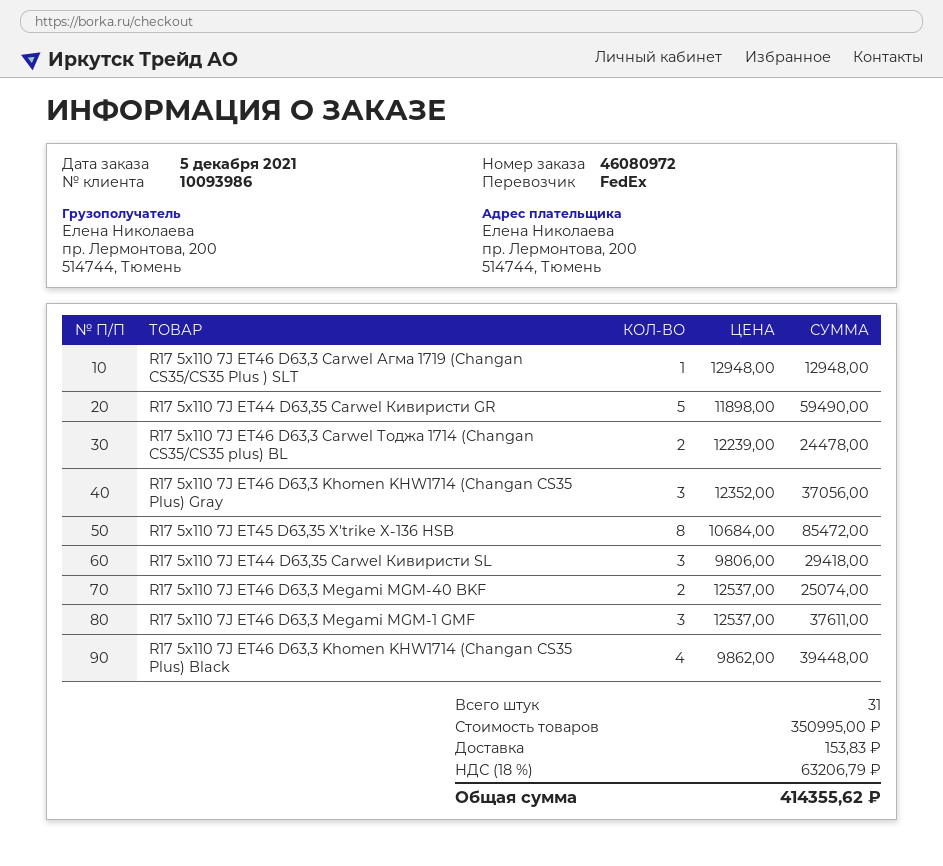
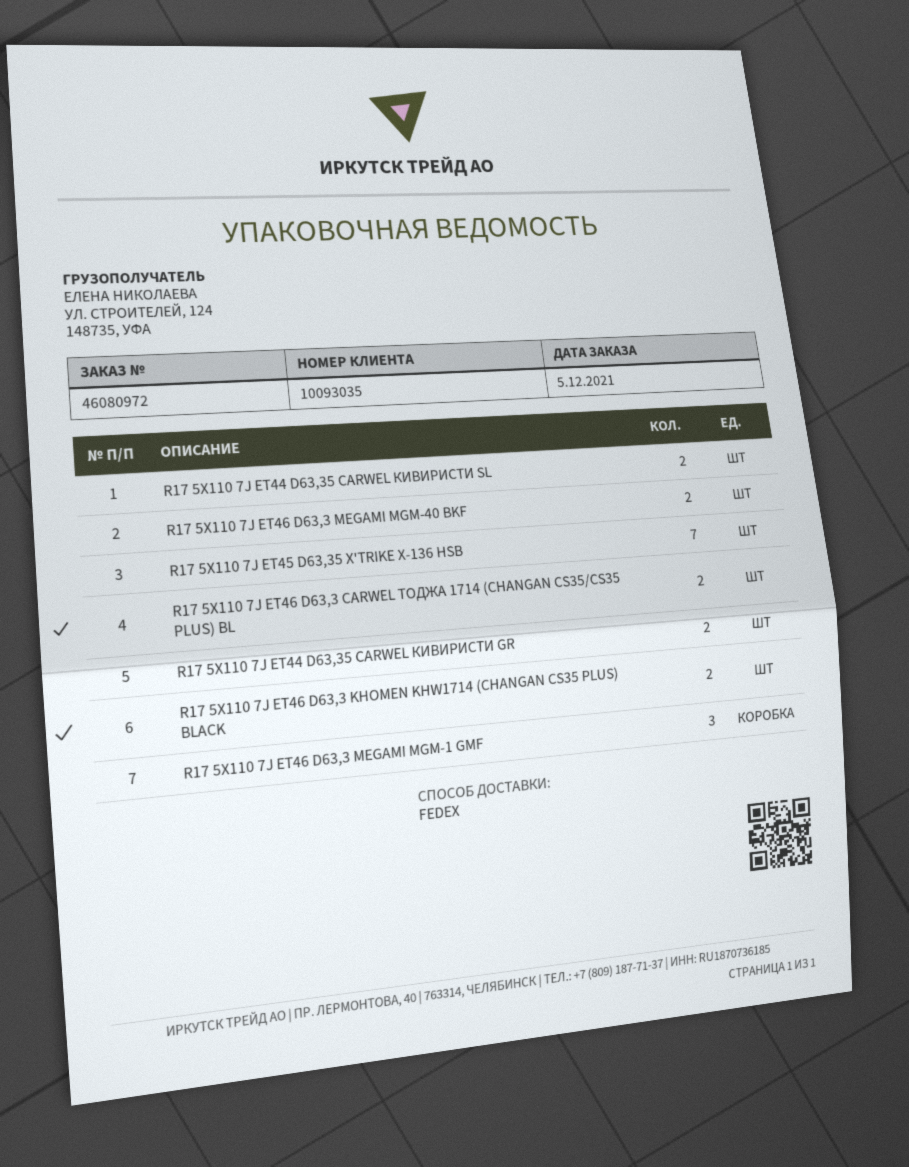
customer number: 10093986 -> 10093035
ship to: пр. Лермонтова, 200, 514744, Тюмень -> УЛ. СТРОИТЕЛЕЙ, 124, 148735, УФА
R17 5x110 7J ET46 D63,3 Carwel Агма 1719 (Changan CS35/CS35 Plus ) SLT: 1 -> none
R17 5x110 7J ET44 D63,35 Carwel Кивиристи GR: 5 -> 2
R17 5x110 7J ET46 D63,3 Khomen KHW1714 (Changan CS35 Plus) Gray: 3 -> none
R17 5x110 7J ET45 D63,35 X'trike X-136 HSB: 8 -> 7
R17 5x110 7J ET44 D63,35 Carwel Кивиристи SL: 3 -> 2
R17 5x110 7J ET46 D63,3 Khomen KHW1714 (Changan CS35 Plus) Black: 4 -> 2

